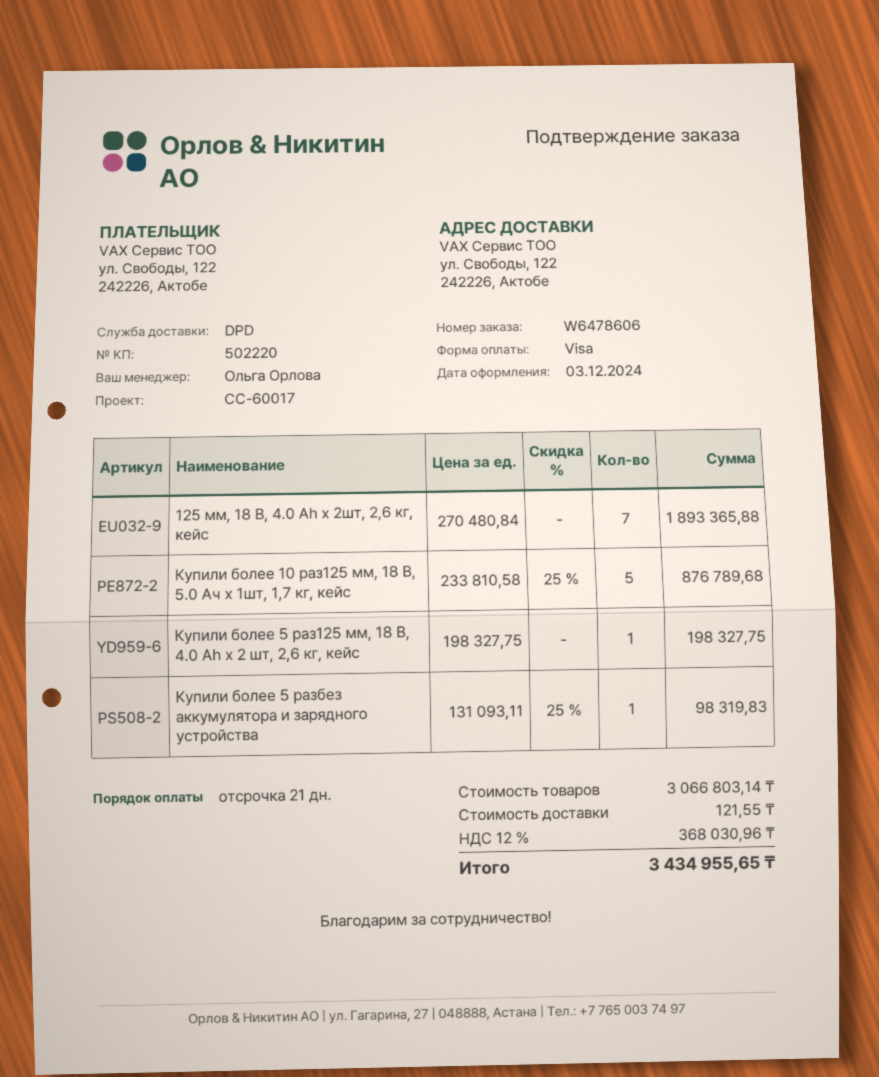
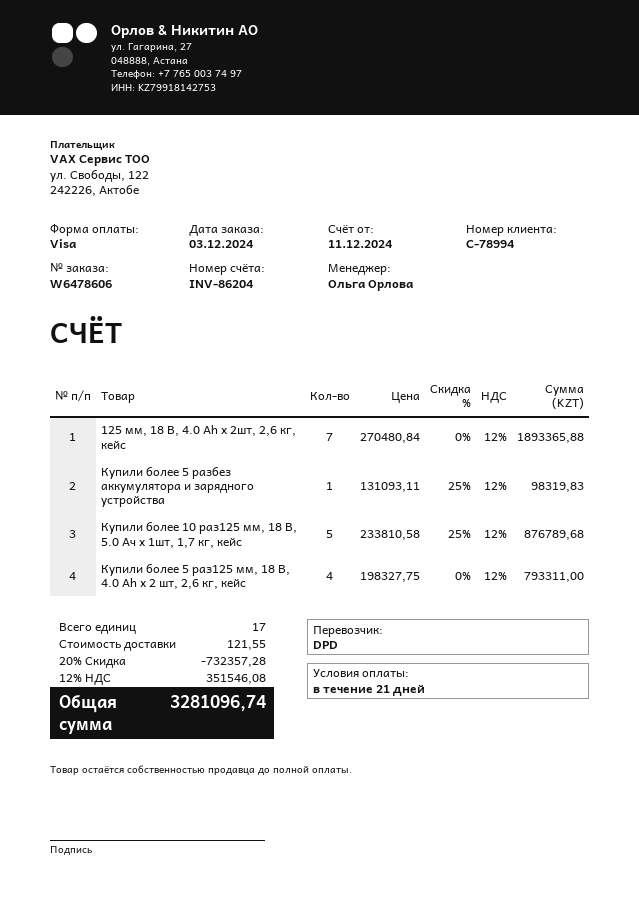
Купили более 5 раз125 мм, 18 В, 4.0 Ah x 2 шт, 2,6 кг, кейс: 1 x 198327.75 = 198327.75 -> 4 x 198327.75 = 793311.00
discount: none -> 20% = 732357.28
tax: 12% = 368030.96 -> 12% = 351546.08
total: 3434955.65 -> 3281096.74

